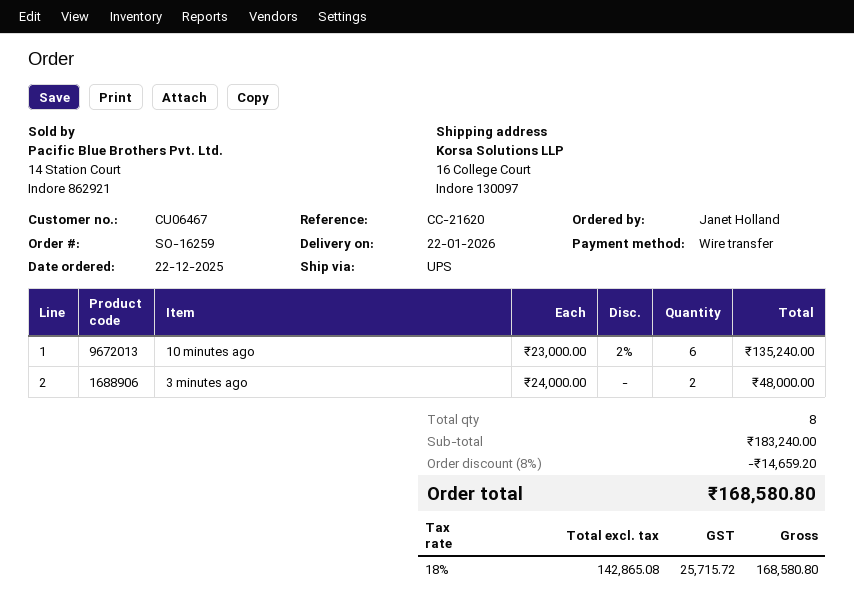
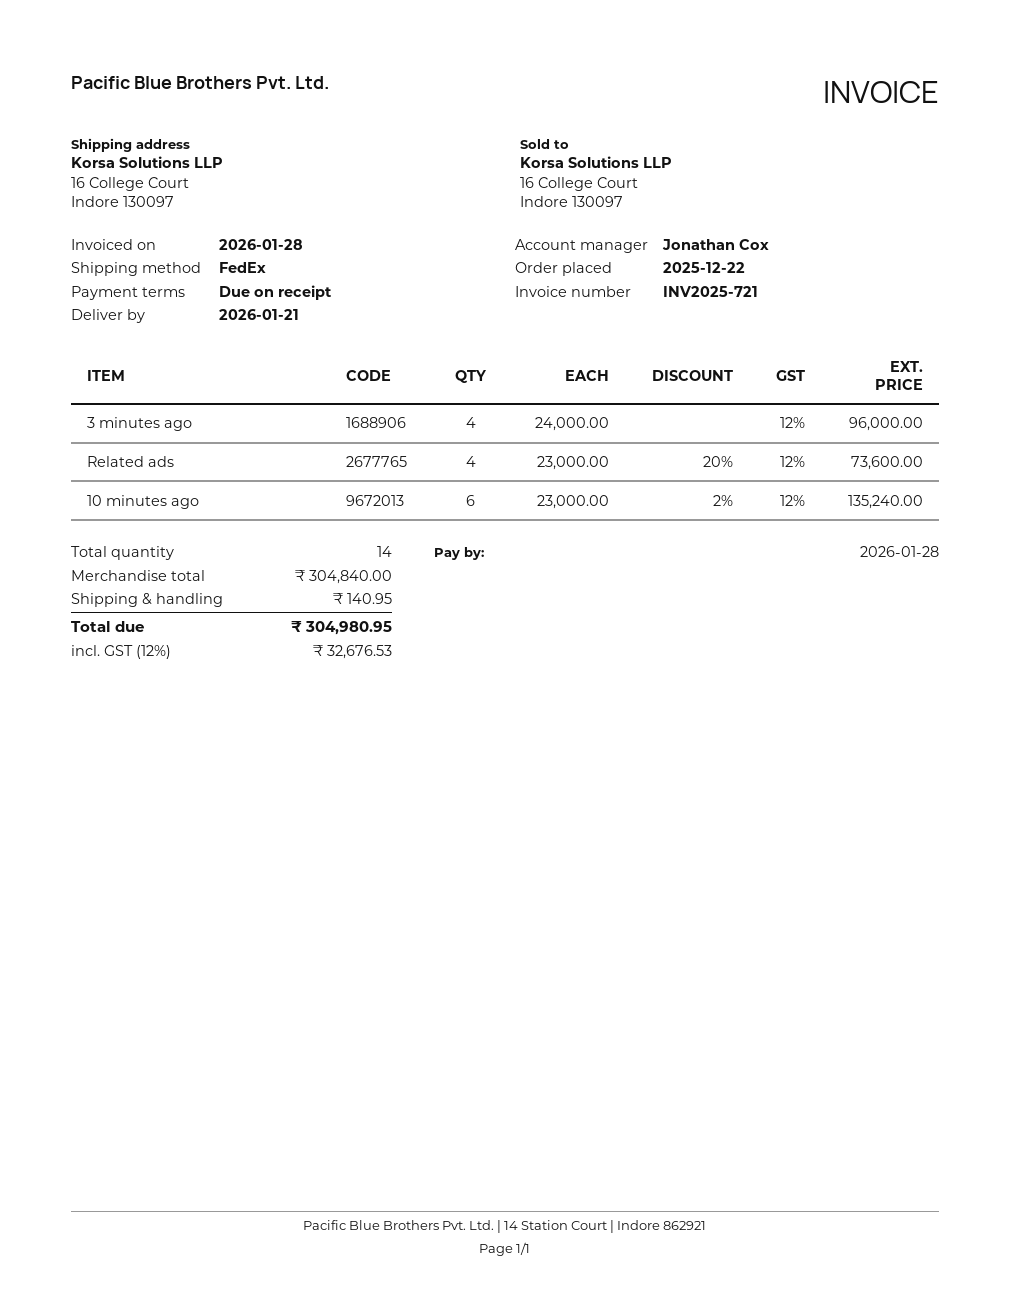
delivery date: 2026-01-22 -> 2026-01-21
shipping method: UPS -> FedEx
3 minutes ago: 2 x 24000.00 = 48000.00 -> 4 x 24000.00 = 96000.00
Related ads: none -> 4 x 23000.00 - 20% = 73600.00
total quantity: 8 -> 14
subtotal: 183240.00 -> 304840.00
discount: 8% = 14659.20 -> none
shipping: none -> 140.95
tax: 18% = 25715.72 -> 12% = 32676.53
total: 168580.80 -> 304980.95

